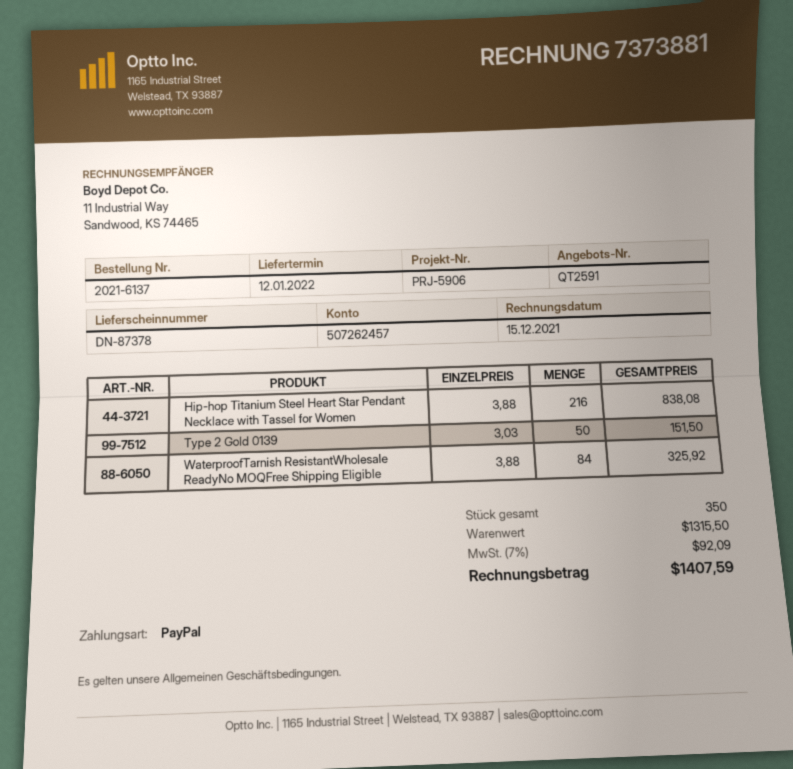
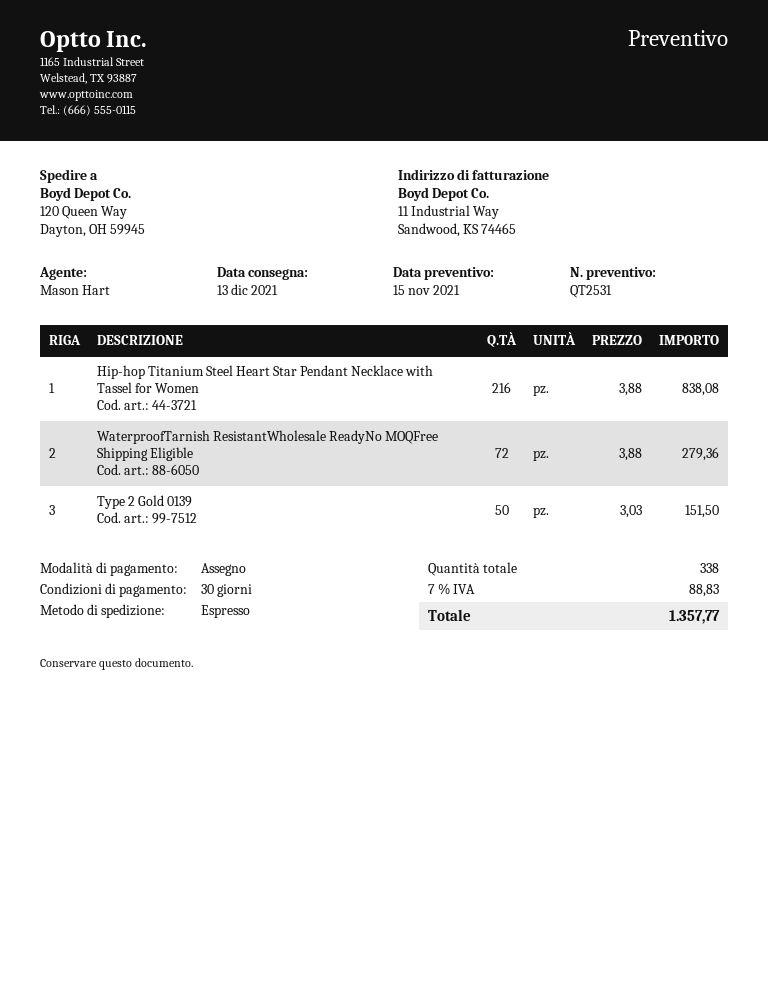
quote number: QT2591 -> QT2531
delivery date: 2022-01-12 -> 2021-12-13
payment method: PayPal -> cheque
WaterproofTarnish ResistantWholesale ReadyNo MOQFree Shipping Eligible: 84 x 3.88 = 325.92 -> 72 x 3.88 = 279.36
total quantity: 350 -> 338
tax: 7% = 92.09 -> 7% = 88.83
total: 1407.59 -> 1357.77

